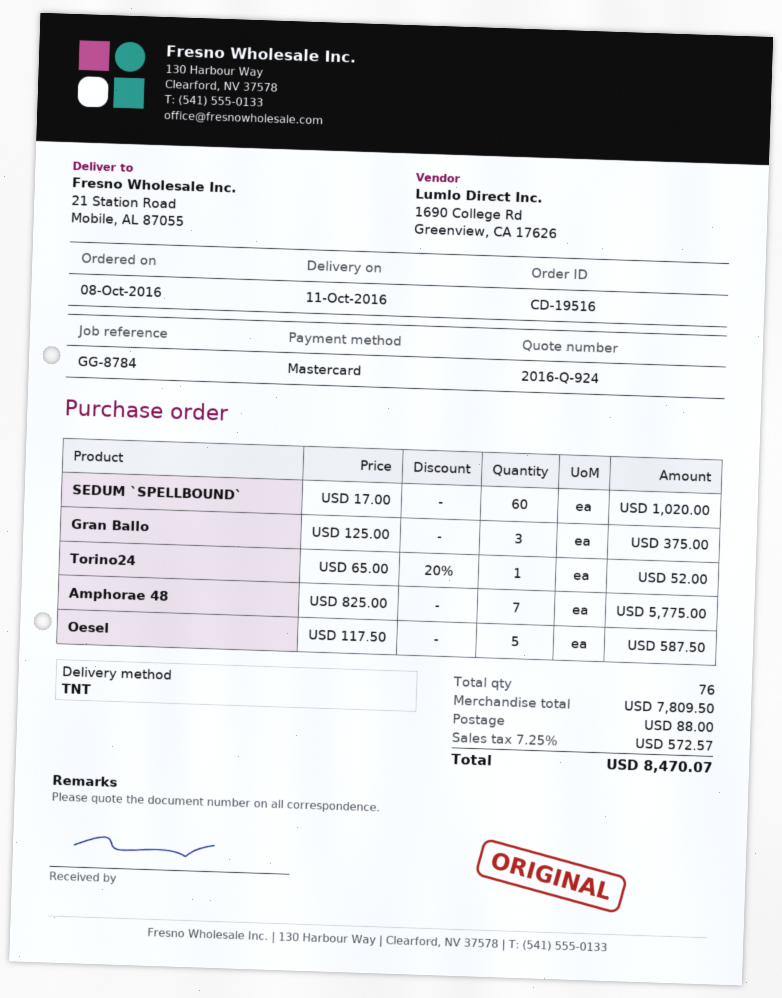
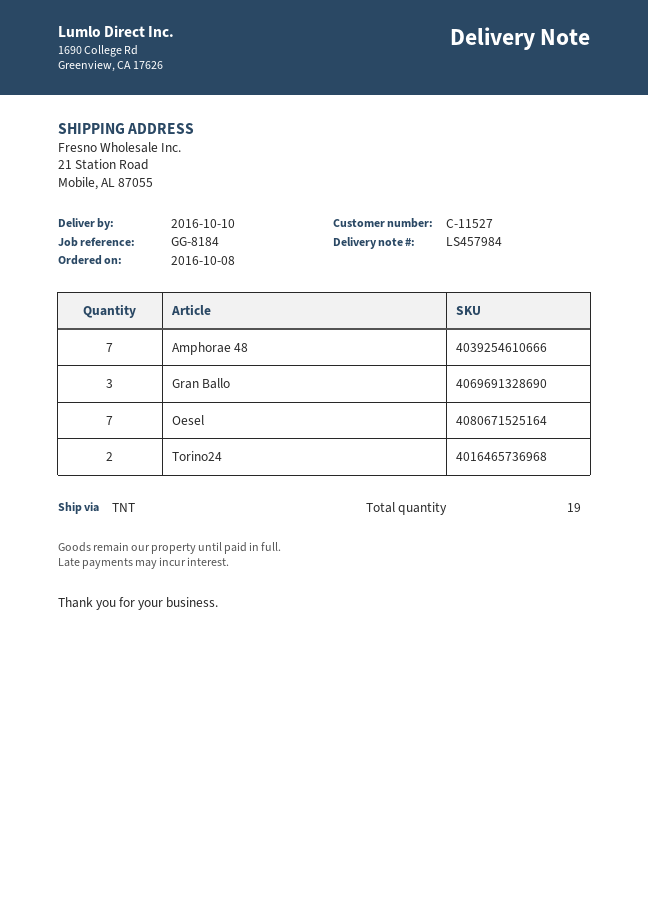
delivery date: 2016-10-11 -> 2016-10-10
reference: GG-8784 -> GG-8184
SEDUM `SPELLBOUND`: 60 -> none
Torino24: 1 -> 2
Oesel: 5 -> 7
total quantity: 76 -> 19

